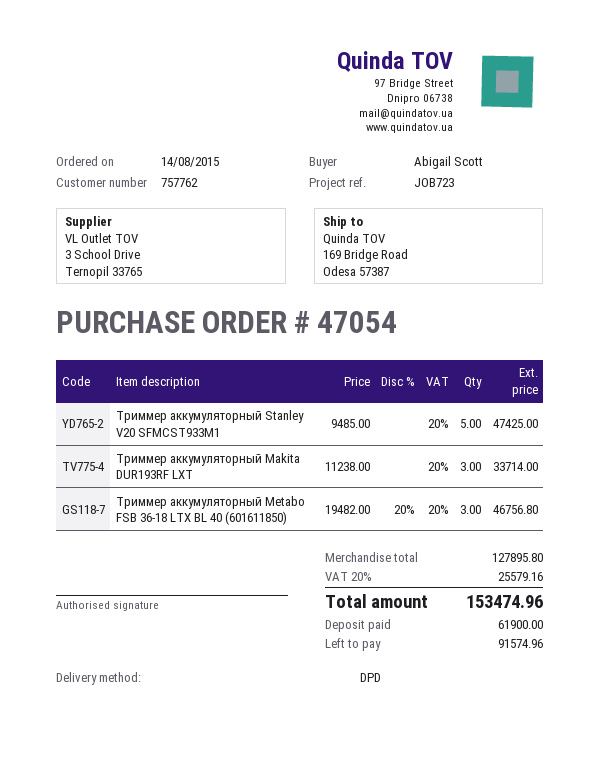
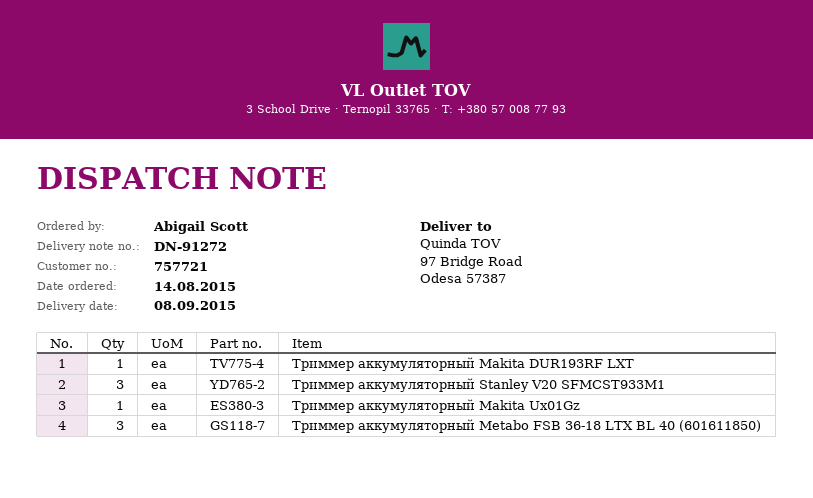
customer number: 757762 -> 757721
ship to: 169 Bridge Road, Odesa 57387 -> 97 Bridge Road, Odesa 57387
Триммер аккумуляторный Stanley V20 SFMCST933M1: 5 -> 3
Триммер аккумуляторный Makita DUR193RF LXT: 3 -> 1
Триммер аккумуляторный Makita Ux01Gz: none -> 1

